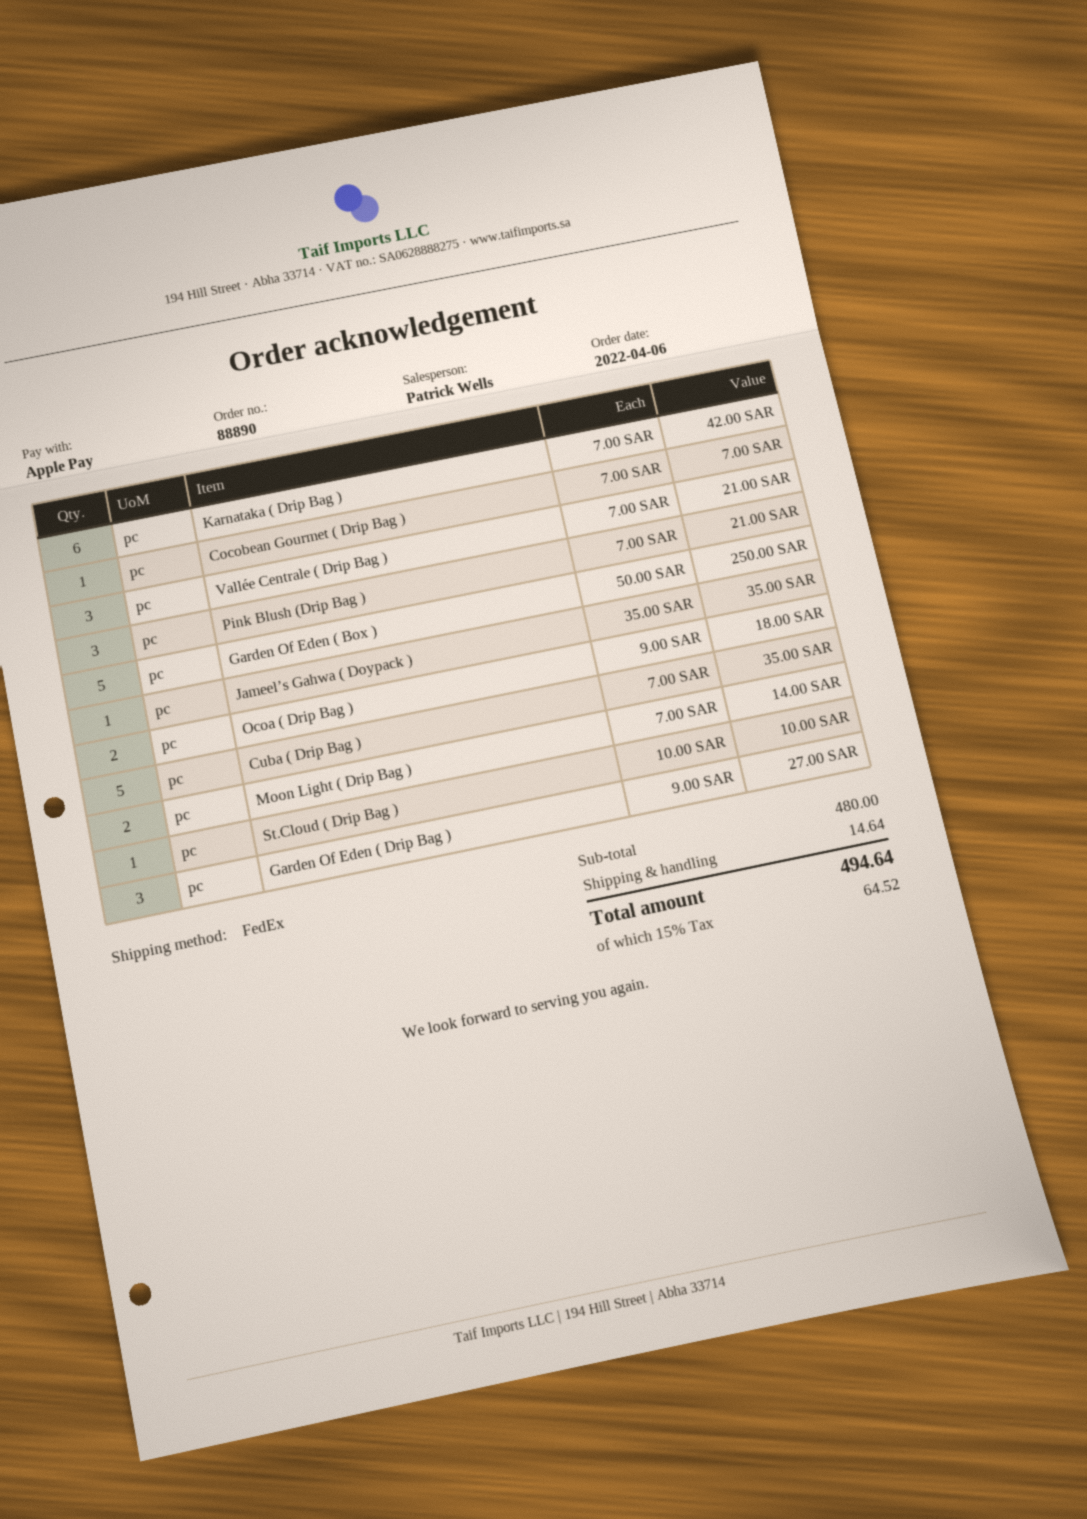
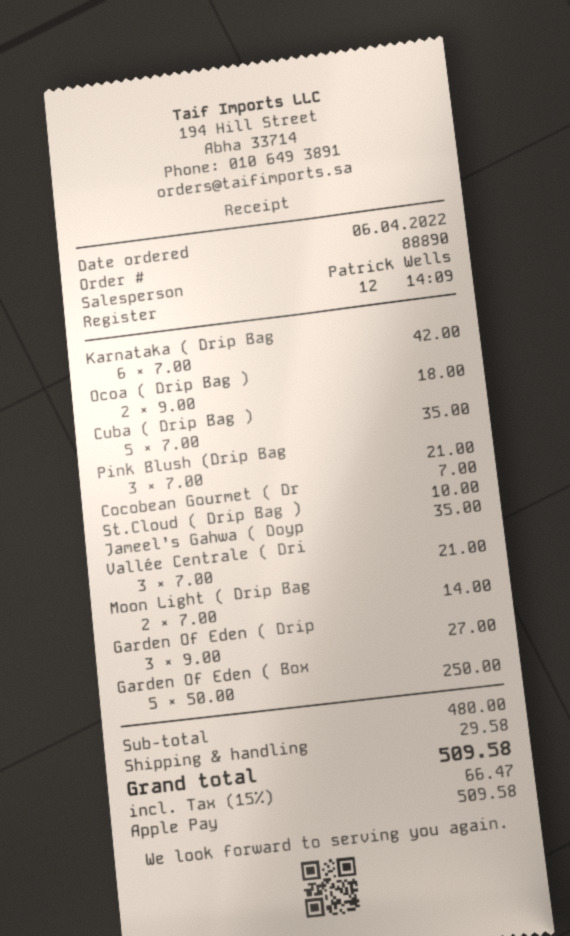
shipping: 14.64 -> 29.58
tax: 15% = 64.52 -> 15% = 66.47
total: 494.64 -> 509.58

